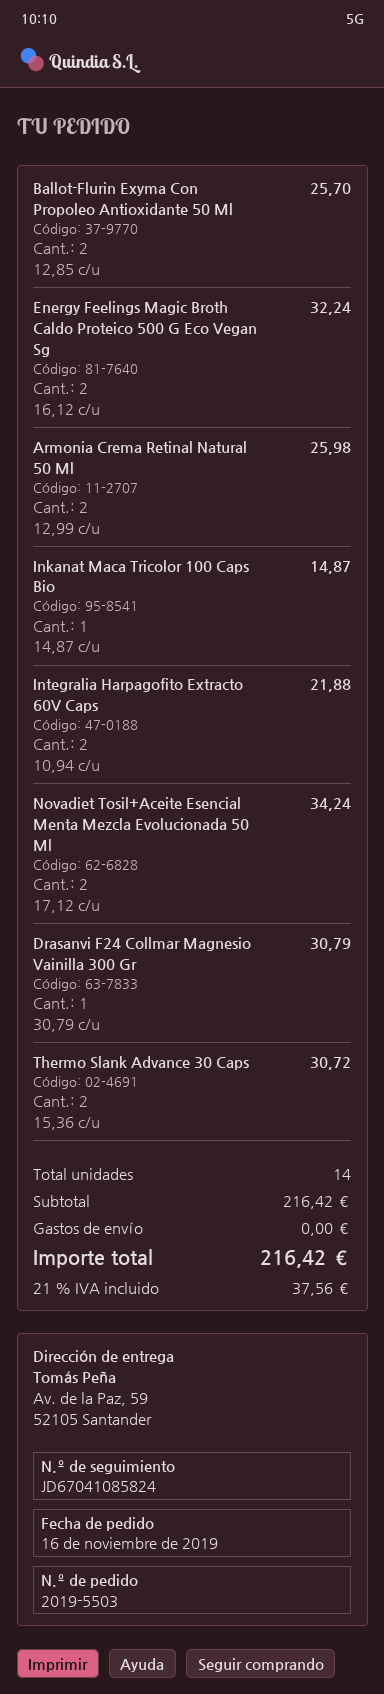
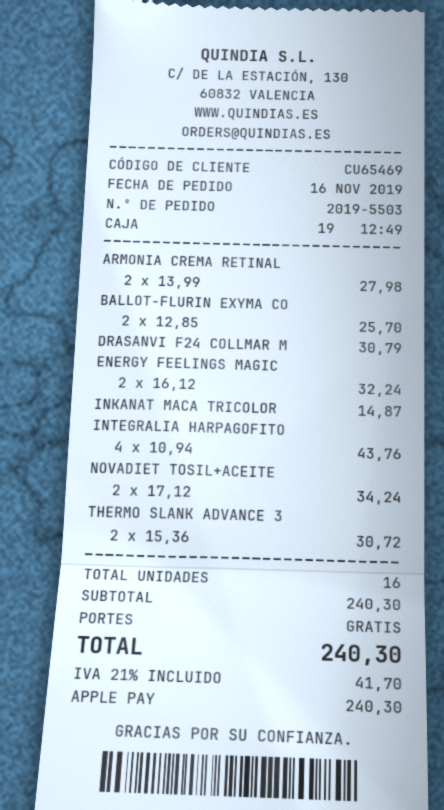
Armonia Crema Retinal Natural 50 Ml: 2 x 12.99 = 25.98 -> 2 x 13.99 = 27.98
Integralia Harpagofito Extracto 60V Caps: 2 x 10.94 = 21.88 -> 4 x 10.94 = 43.76
total quantity: 14 -> 16
subtotal: 216.42 -> 240.30
tax: 21% = 37.56 -> 21% = 41.70
total: 216.42 -> 240.30

